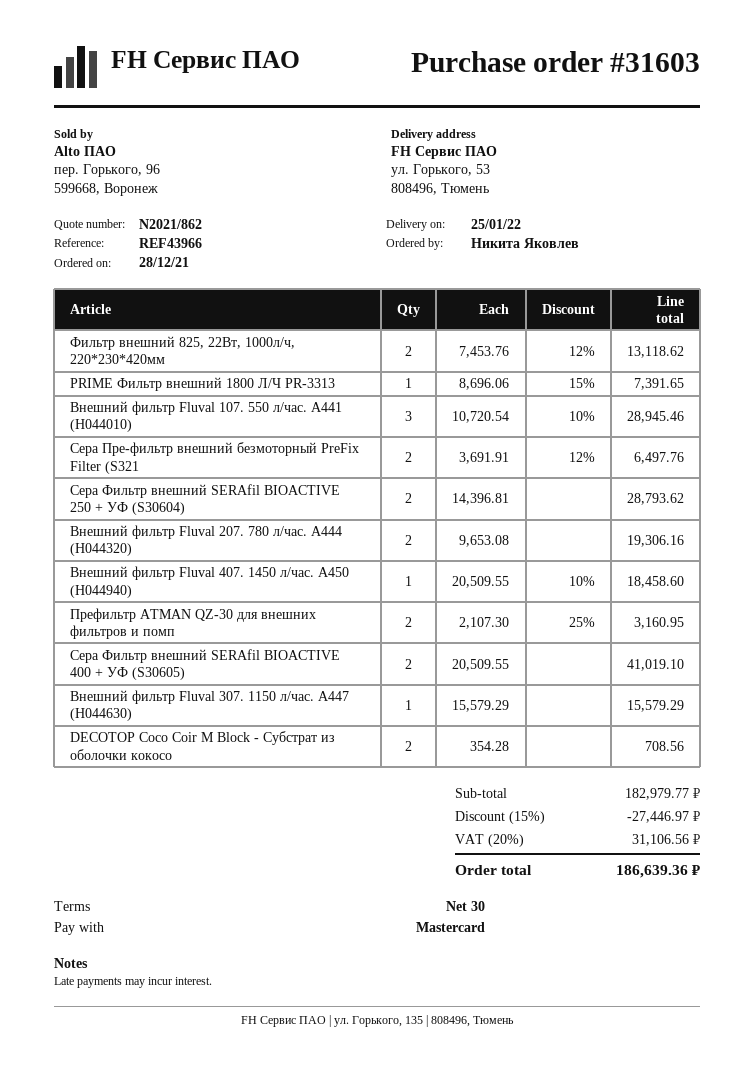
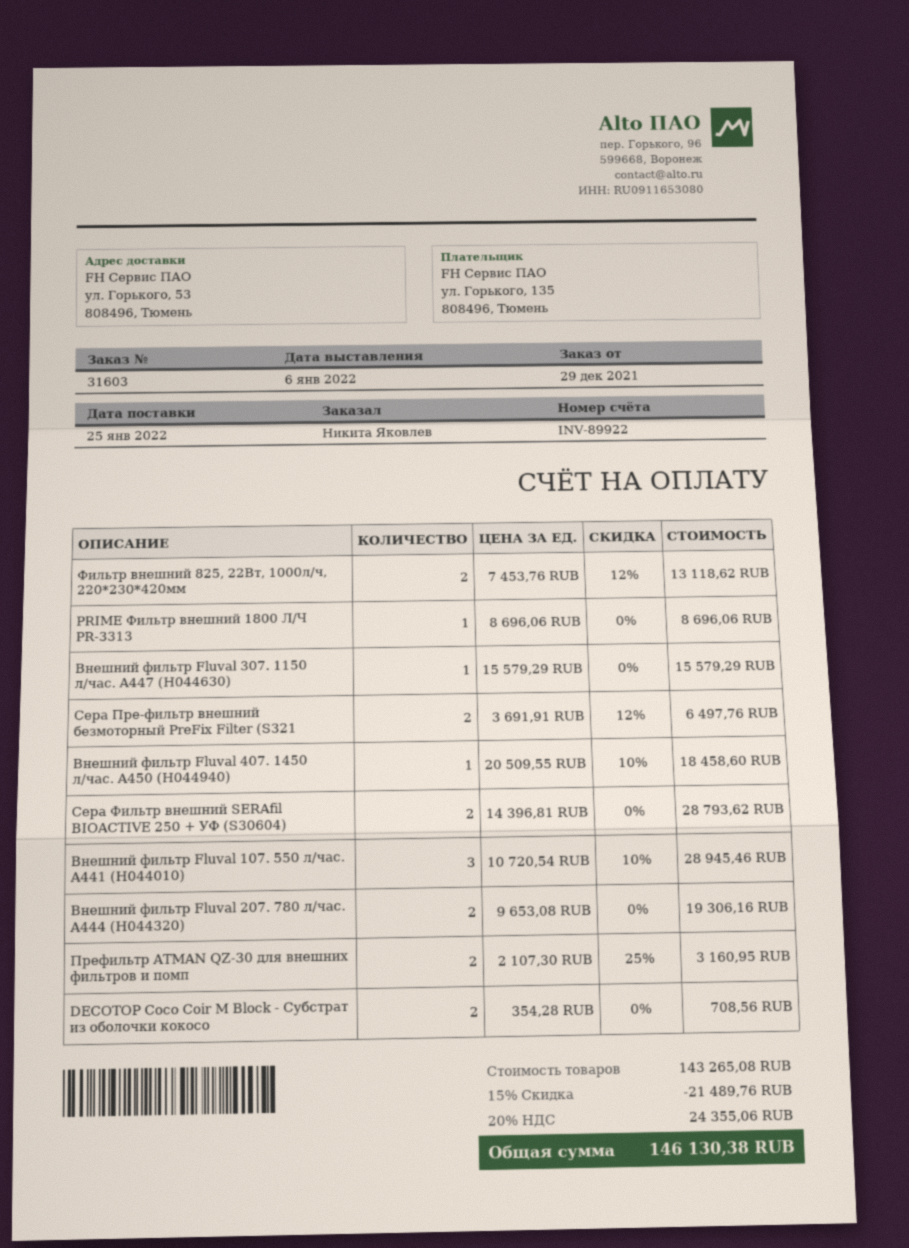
order date: 2021-12-28 -> 2021-12-29
PRIME Фильтр внешний 1800 Л/Ч PR-3313: 1 x 8696.06 - 15% = 7391.65 -> 1 x 8696.06 = 8696.06
Сера Фильтр внешний SERAfil BIOACTIVE 400 + УФ (S30605): 2 x 20509.55 = 41019.10 -> none
subtotal: 182979.77 -> 143265.08
discount: 15% = 27446.97 -> 15% = 21489.76
tax: 20% = 31106.56 -> 20% = 24355.06
total: 186639.36 -> 146130.38

